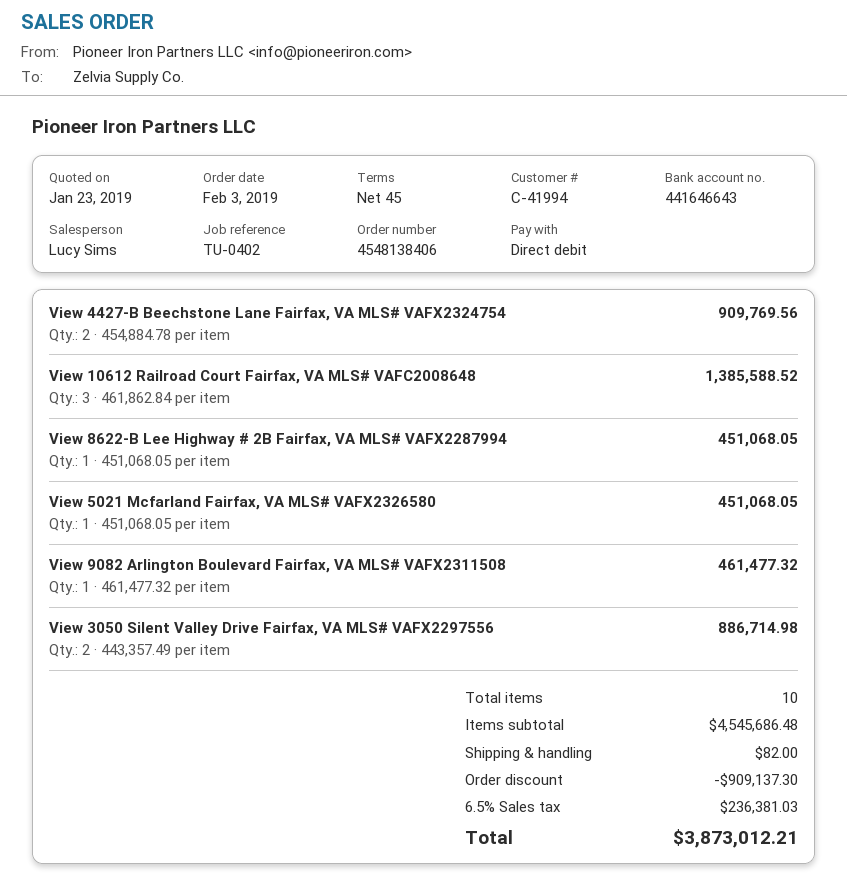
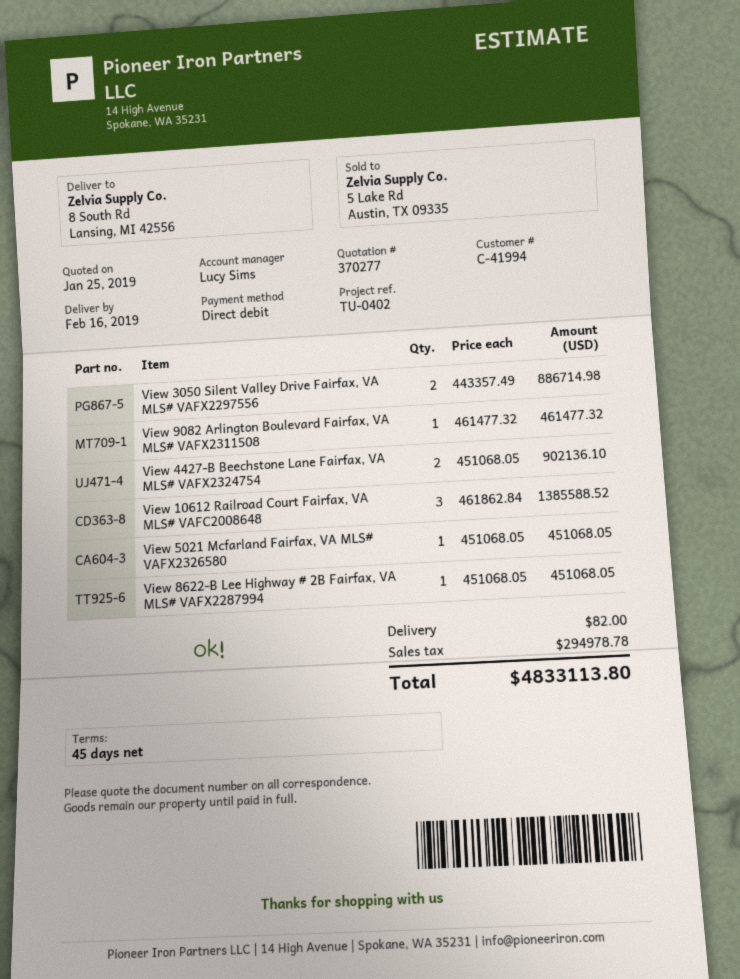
quote date: 2019-01-23 -> 2019-01-25
View 4427-B Beechstone Lane Fairfax, VA MLS# VAFX2324754: 2 x 454884.78 = 909769.56 -> 2 x 451068.05 = 902136.10
discount: 909137.30 -> none
tax: 236381.03 -> 294978.78
total: 3873012.21 -> 4833113.80

